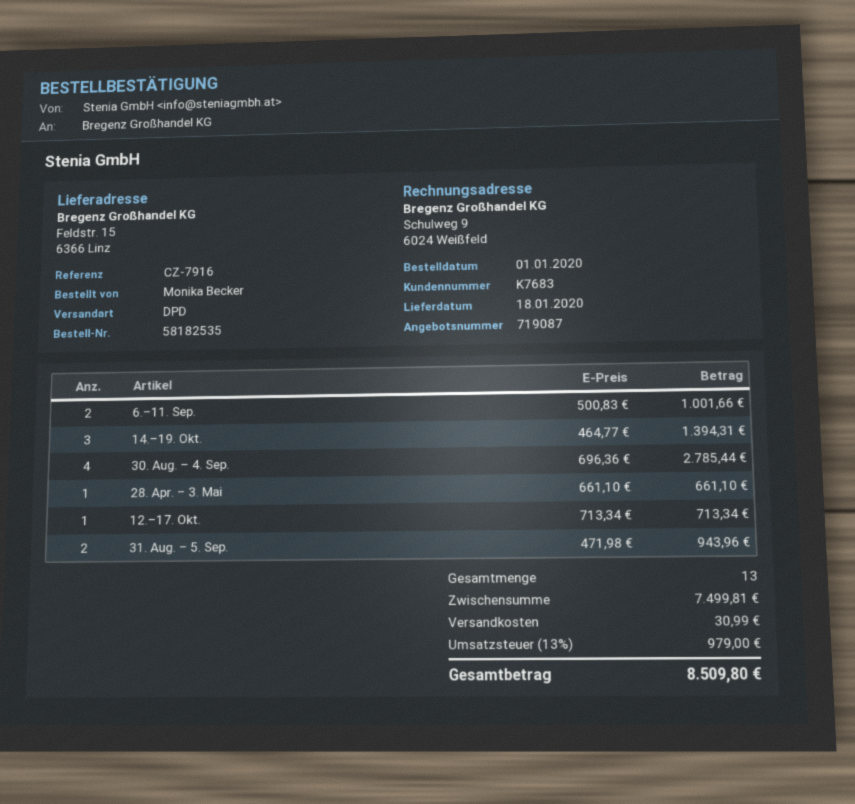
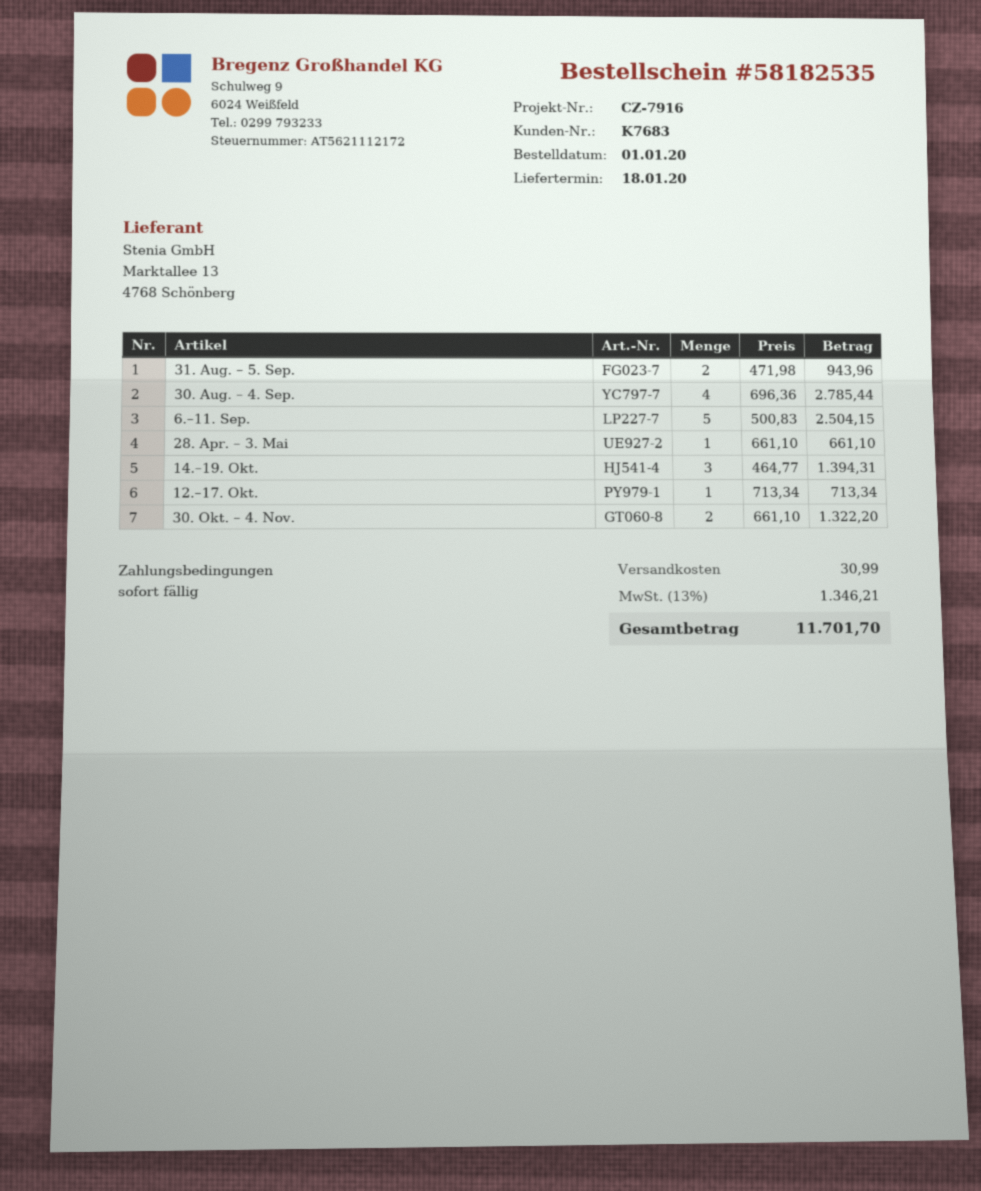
6.–11. Sep.: 2 x 500.83 = 1001.66 -> 5 x 500.83 = 2504.15
30. Okt. – 4. Nov.: none -> 2 x 661.10 = 1322.20
tax: 13% = 979.00 -> 13% = 1346.21
total: 8509.80 -> 11701.70

